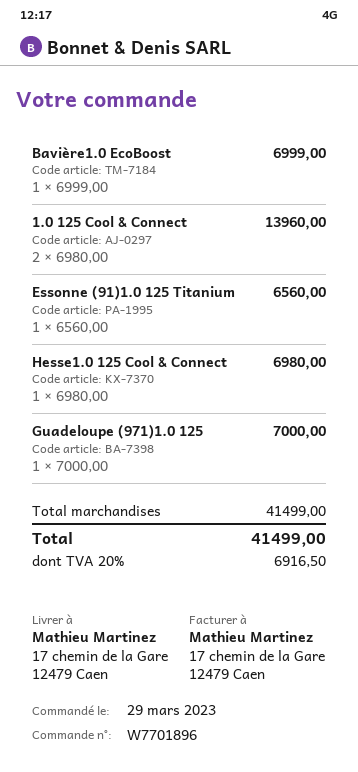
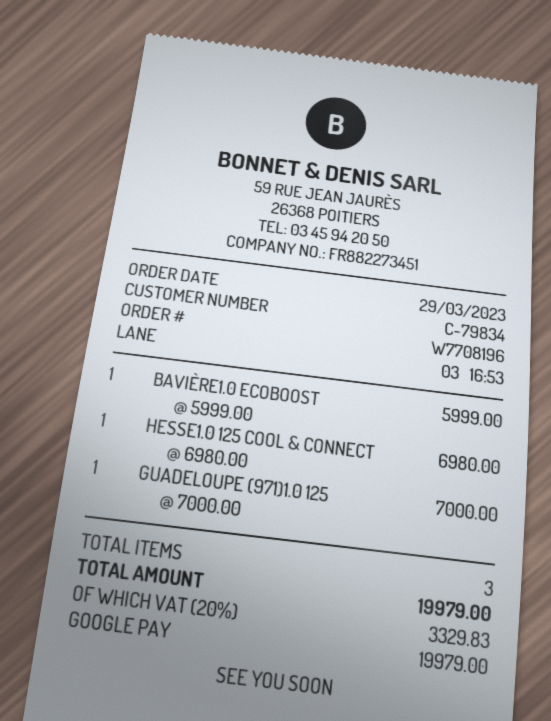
order number: W7701896 -> W7708196
Bavière1.0 EcoBoost: 1 x 6999.00 = 6999.00 -> 1 x 5999.00 = 5999.00
1.0 125 Cool & Connect: 2 x 6980.00 = 13960.00 -> none
Essonne (91)1.0 125 Titanium: 1 x 6560.00 = 6560.00 -> none
tax: 20% = 6916.50 -> 20% = 3329.83
total: 41499.00 -> 19979.00

